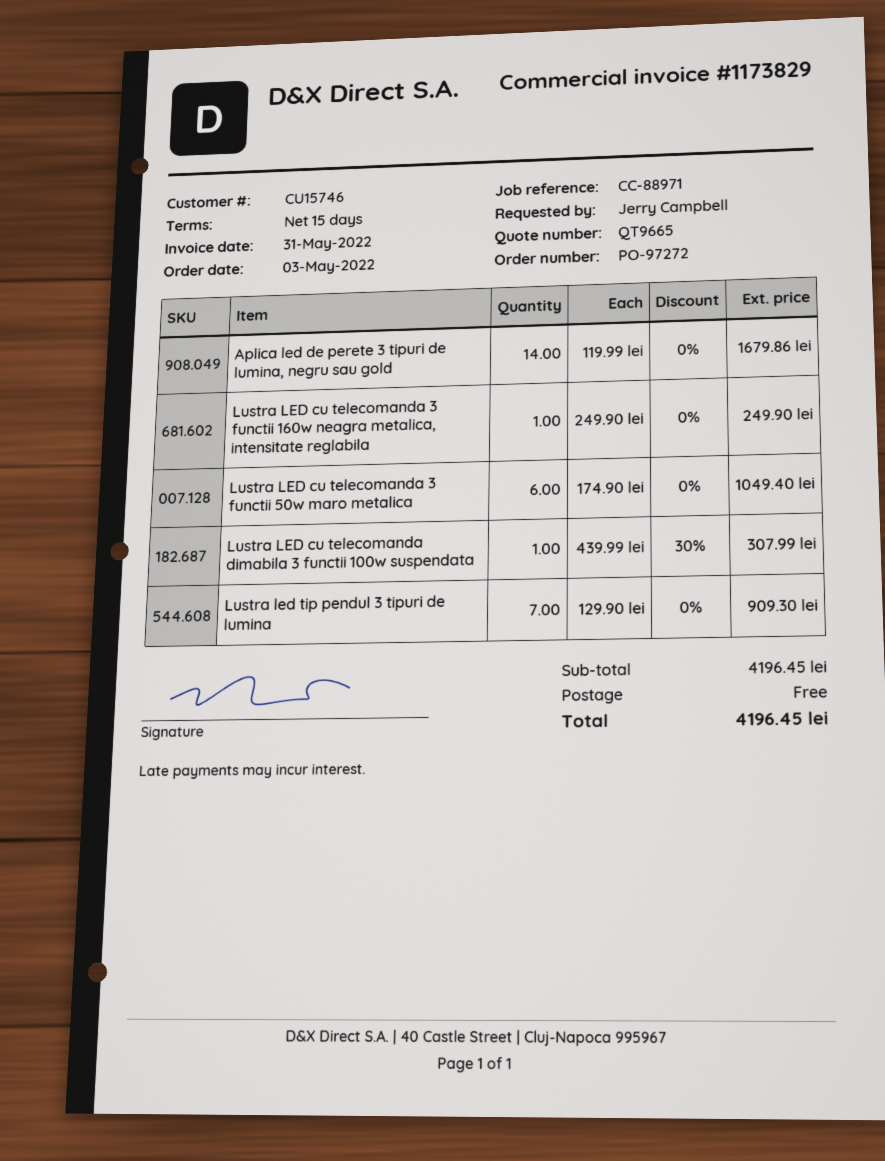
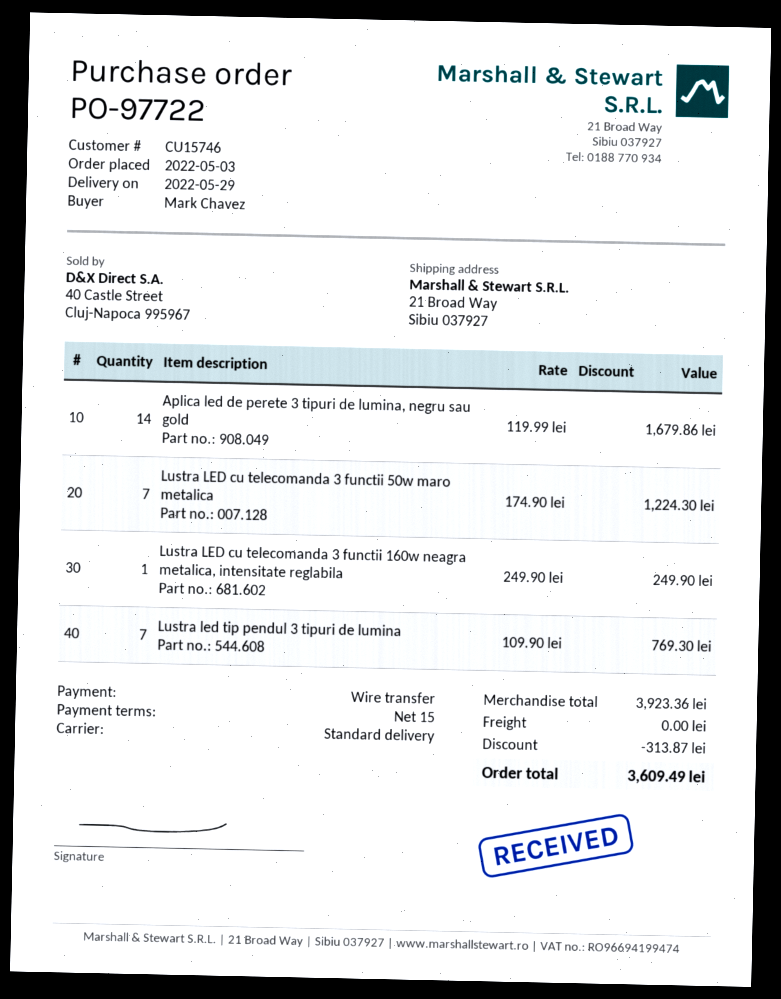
order number: PO-97272 -> PO-97722
ordered by: Jerry Campbell -> Mark Chavez
Lustra LED cu telecomanda 3 functii 50w maro metalica: 6 x 174.90 = 1049.40 -> 7 x 174.90 = 1224.30
Lustra LED cu telecomanda dimabila 3 functii 100w suspendata: 1 x 439.99 - 30% = 307.99 -> none
Lustra led tip pendul 3 tipuri de lumina: 7 x 129.90 = 909.30 -> 7 x 109.90 = 769.30
subtotal: 4196.45 -> 3923.36
discount: none -> 313.87
total: 4196.45 -> 3609.49

